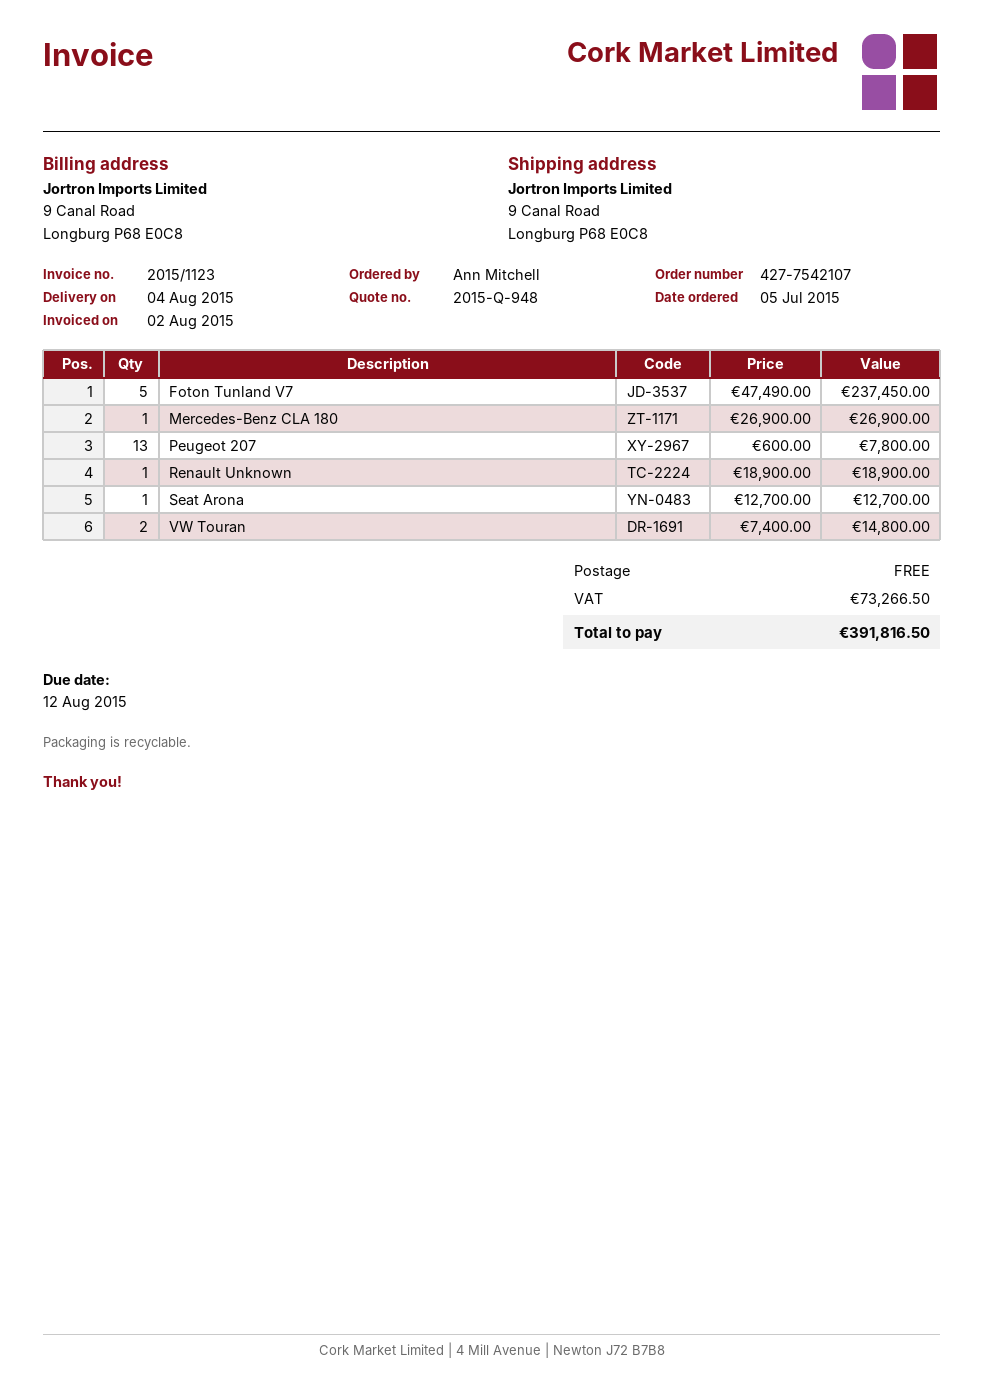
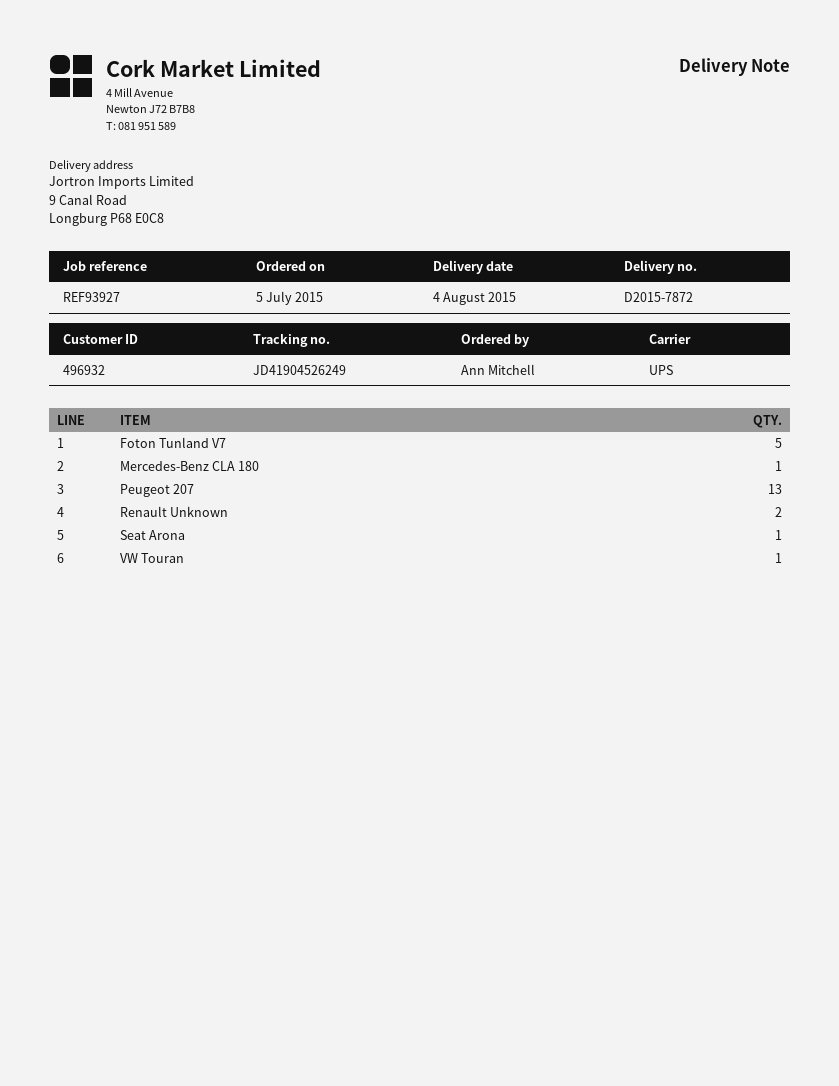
Renault Unknown: 1 -> 2
VW Touran: 2 -> 1

